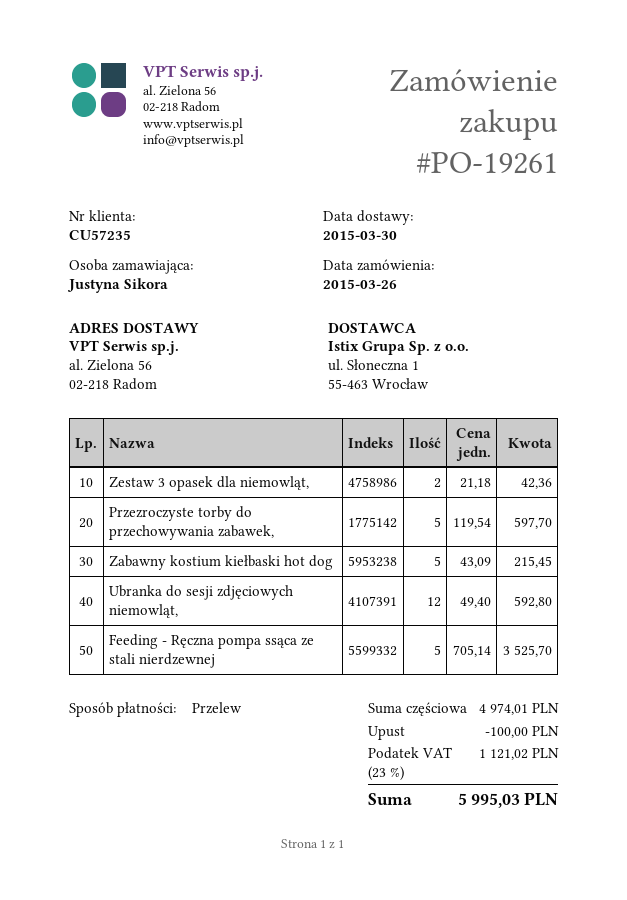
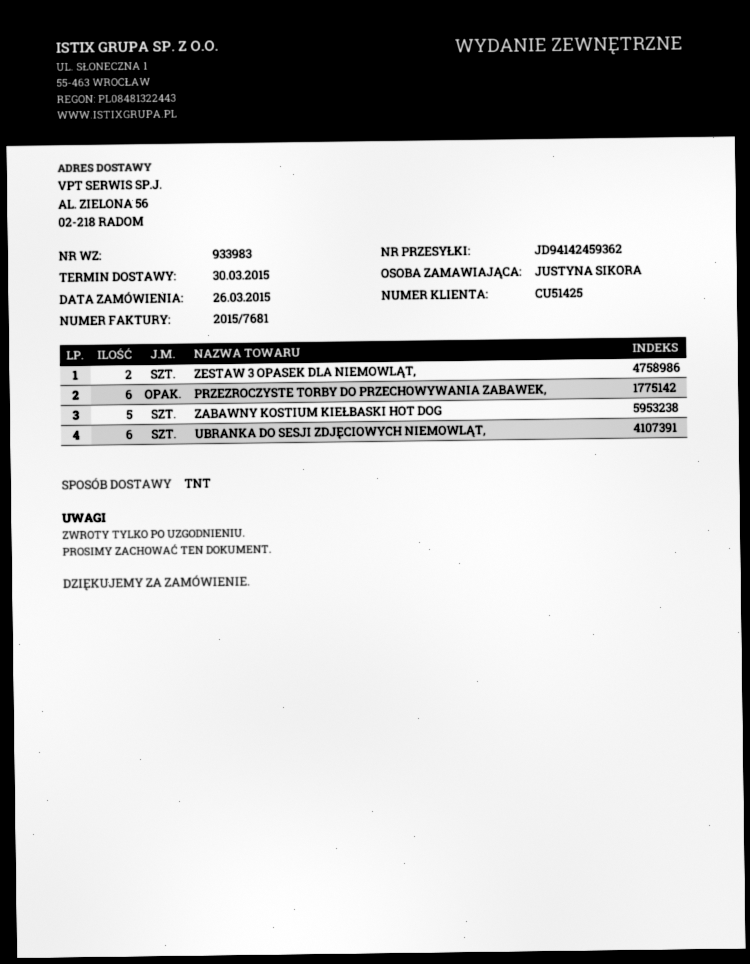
customer number: CU57235 -> CU51425
Przezroczyste torby do przechowywania zabawek,: 5 -> 6
Ubranka do sesji zdjęciowych niemowląt,: 12 -> 6
Feeding - Ręczna pompa ssąca ze stali nierdzewnej: 5 -> none

